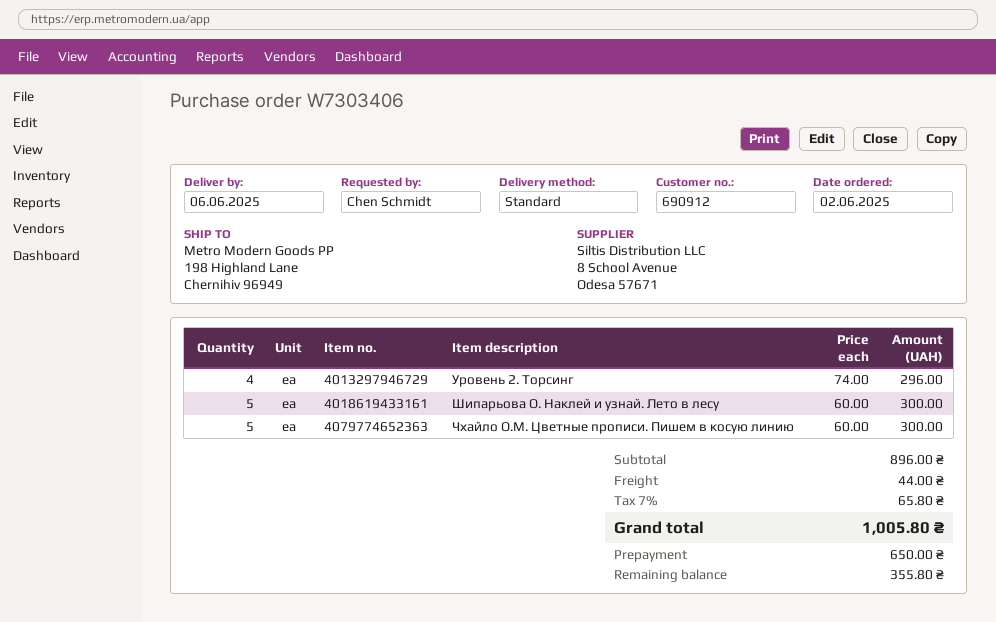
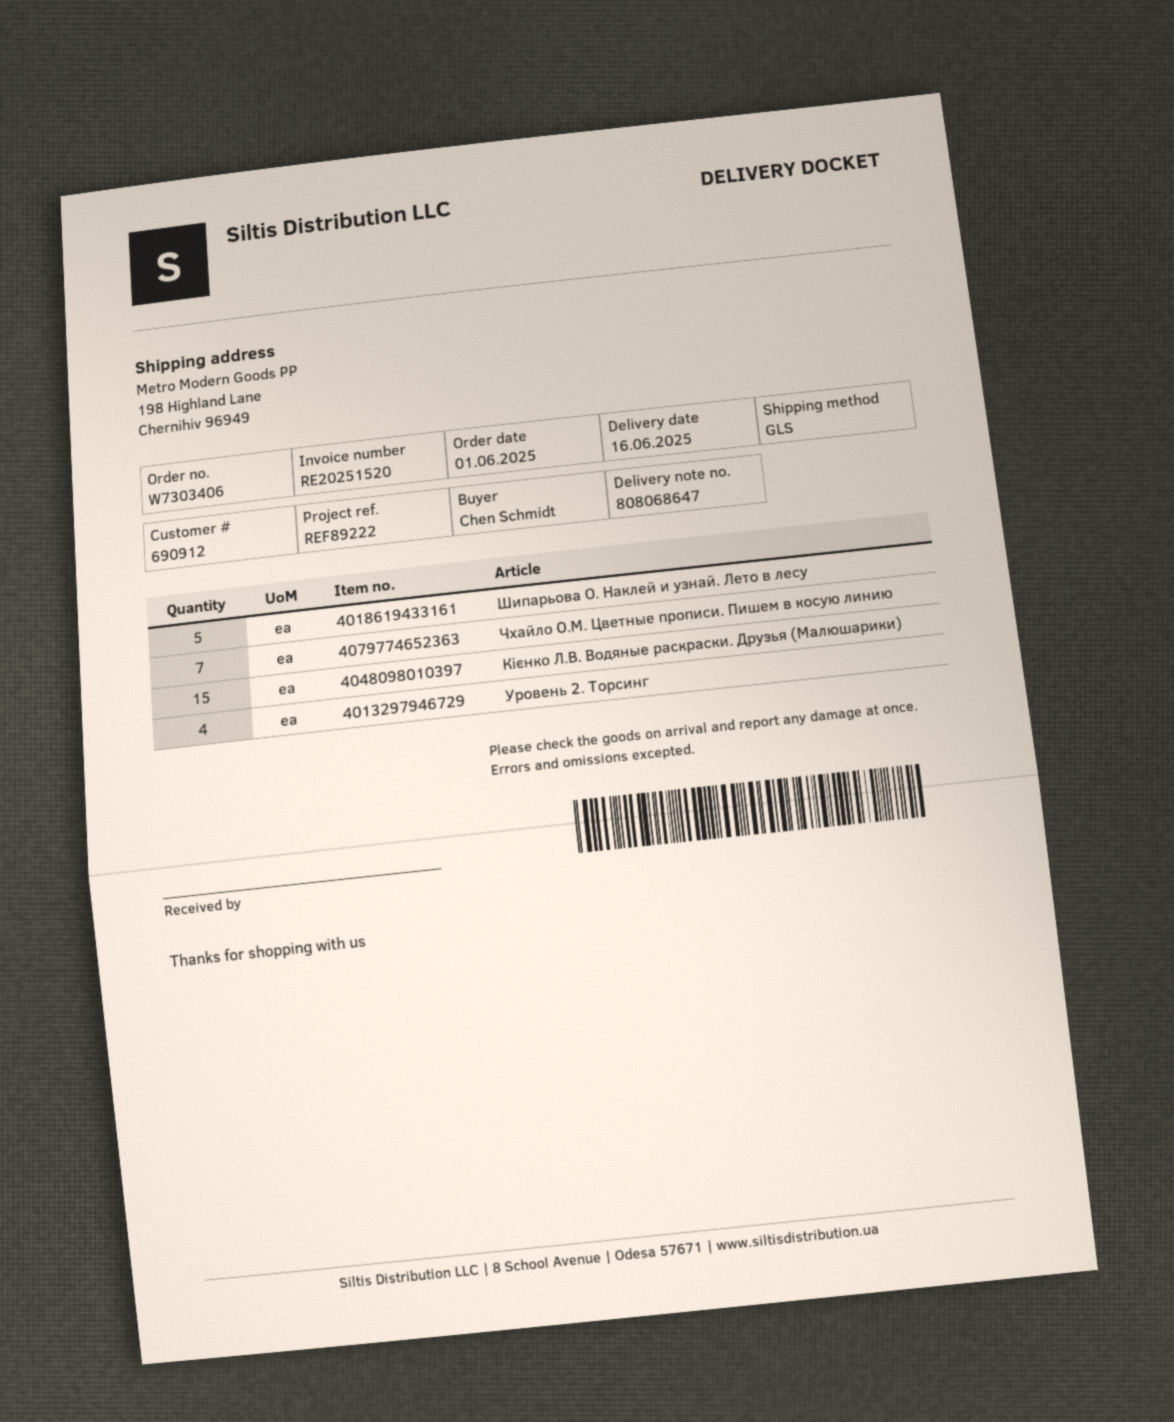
order date: 2025-06-02 -> 2025-06-01
delivery date: 2025-06-06 -> 2025-06-16
shipping method: standard -> GLS
Чхайло О.М. Цветные прописи. Пишем в косую линию: 5 -> 7
Кієнко Л.В. Водяные раскраски. Друзья (Малюшарики): none -> 15

